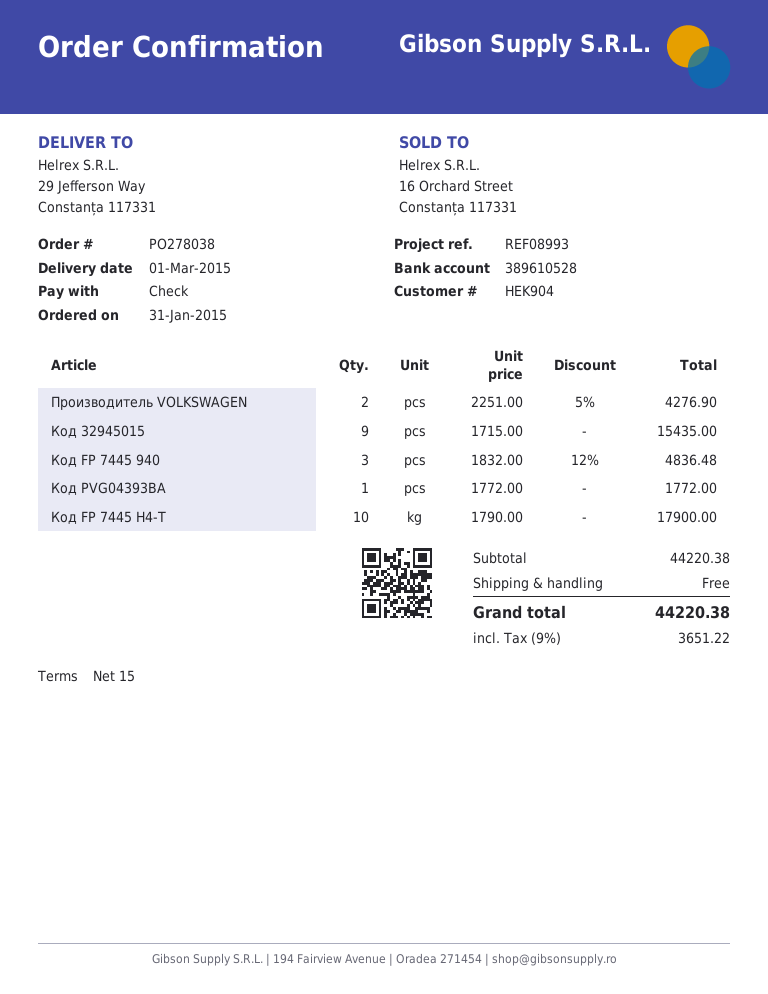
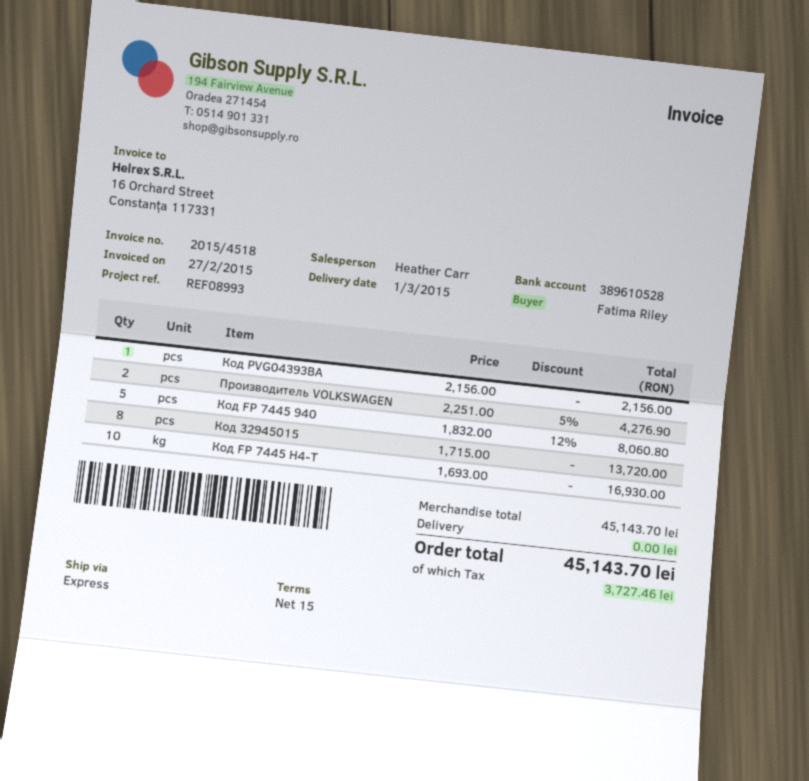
Код 32945015: 9 x 1715.00 = 15435.00 -> 8 x 1715.00 = 13720.00
Код FP 7445 940: 3 x 1832.00 - 12% = 4836.48 -> 5 x 1832.00 - 12% = 8060.80
Код PVG04393BA: 1 x 1772.00 = 1772.00 -> 1 x 2156.00 = 2156.00
Код FP 7445 H4-T: 10 x 1790.00 = 17900.00 -> 10 x 1693.00 = 16930.00
subtotal: 44220.38 -> 45143.70
tax: 3651.22 -> 3727.46
total: 44220.38 -> 45143.70

